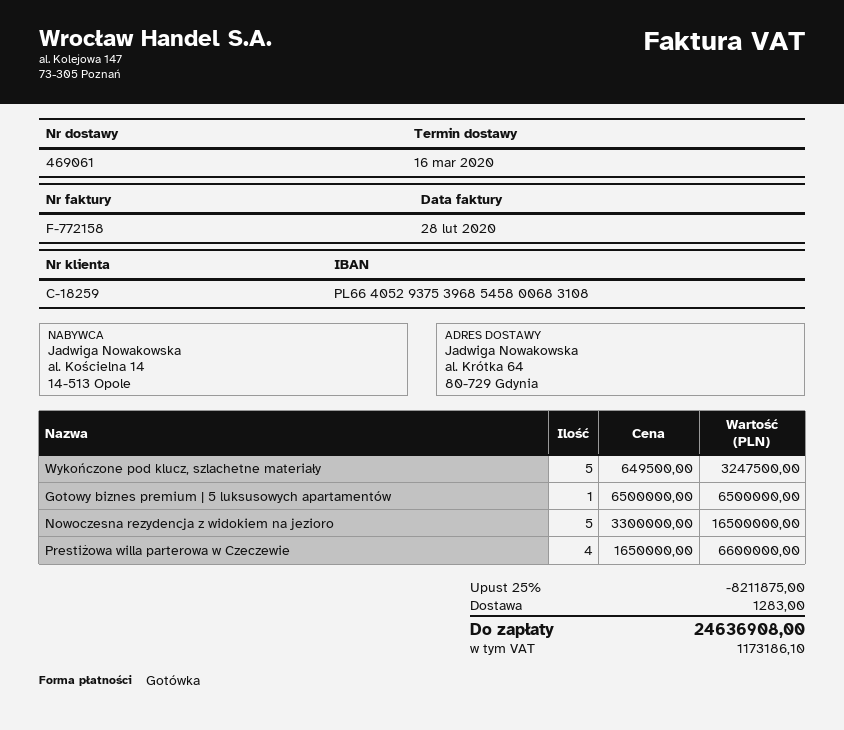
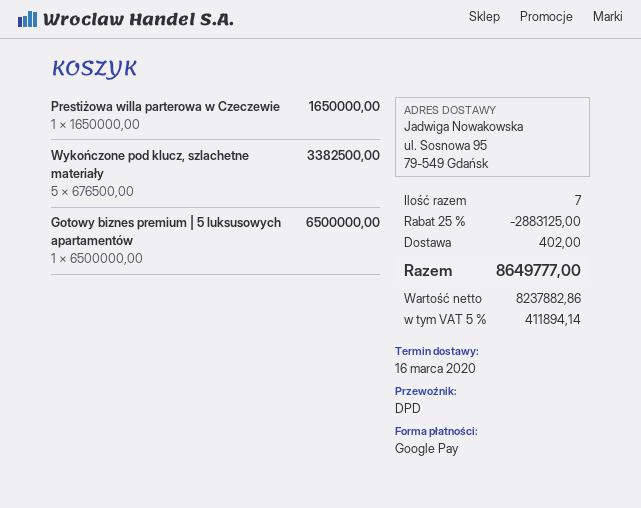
payment method: cash -> Google Pay
ship to: al. Krótka 64, 80-729 Gdynia -> ul. Sosnowa 95, 79-549 Gdańsk
Wykończone pod klucz, szlachetne materiały: 5 x 649500.00 = 3247500.00 -> 5 x 676500.00 = 3382500.00
Nowoczesna rezydencja z widokiem na jezioro: 5 x 3300000.00 = 16500000.00 -> none
Prestiżowa willa parterowa w Czeczewie: 4 x 1650000.00 = 6600000.00 -> 1 x 1650000.00 = 1650000.00
discount: 25% = 8211875.00 -> 25% = 2883125.00
shipping: 1283.00 -> 402.00
tax: 1173186.10 -> 411894.14
total: 24636908.00 -> 8649777.00

